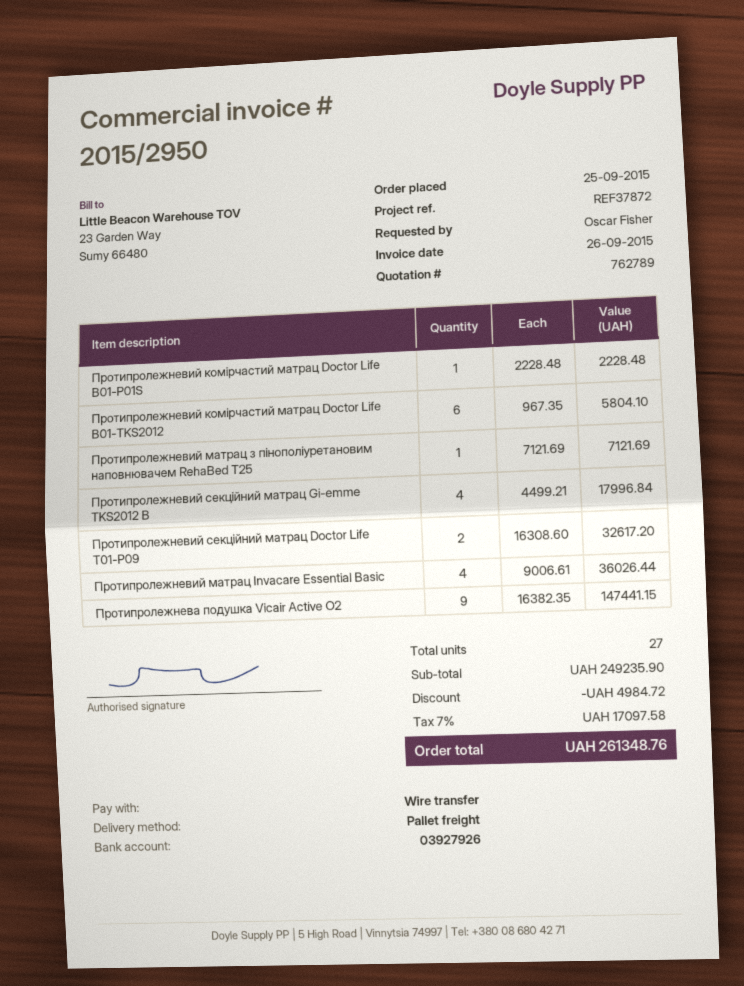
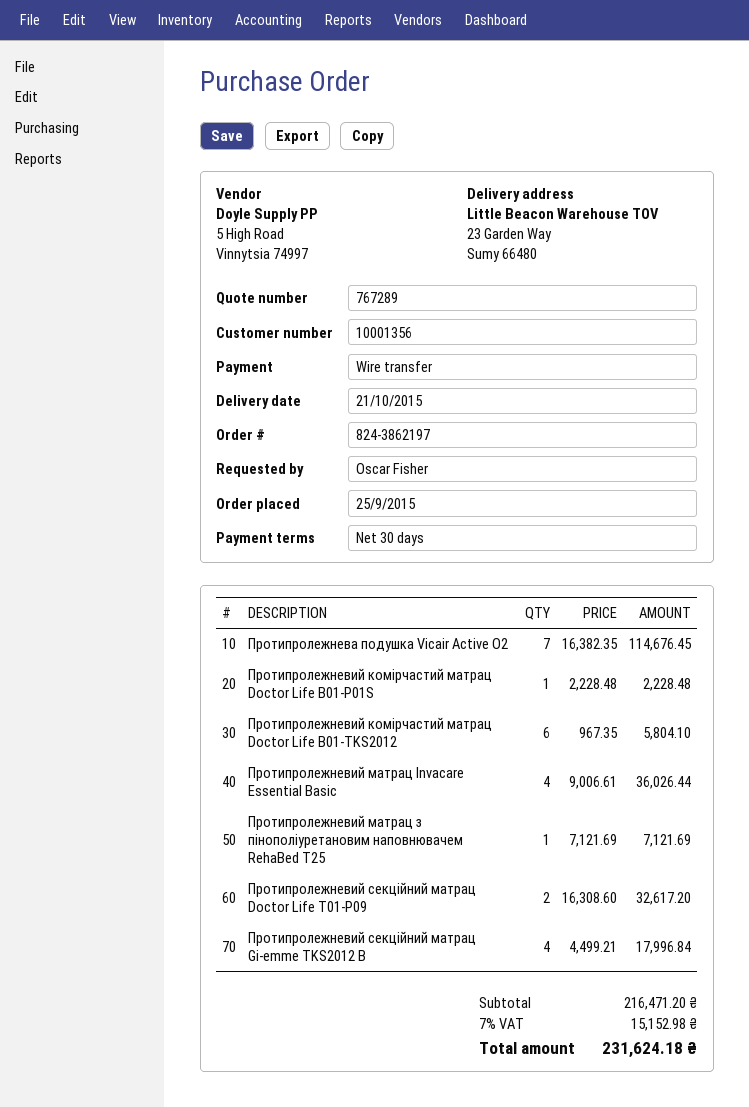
quote number: 762789 -> 767289
Протипролежнева подушка Vicair Active O2: 9 x 16382.35 = 147441.15 -> 7 x 16382.35 = 114676.45
subtotal: 249235.90 -> 216471.20
discount: 4984.72 -> none
tax: 7% = 17097.58 -> 7% = 15152.98
total: 261348.76 -> 231624.18

